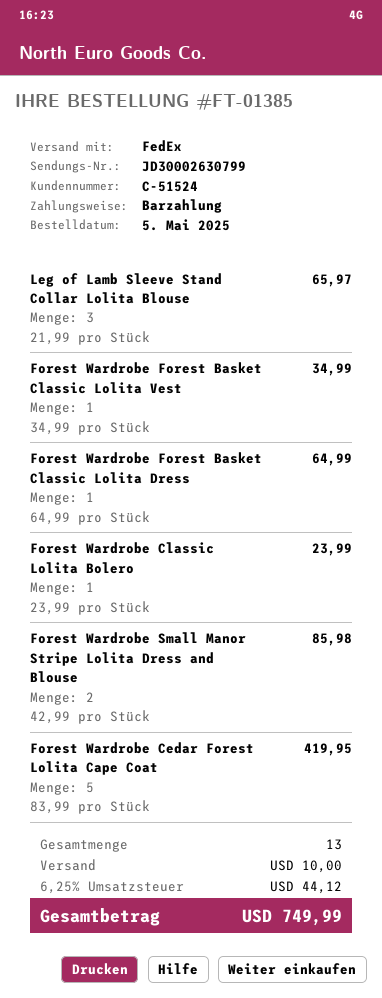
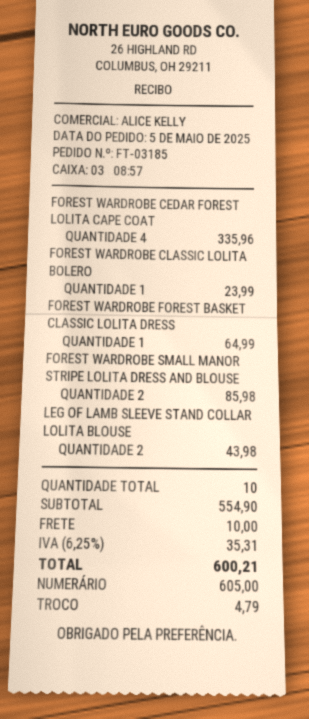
order number: FT-01385 -> FT-03185
Leg of Lamb Sleeve Stand Collar Lolita Blouse: 3 for 65.97 -> 2 for 43.98
Forest Wardrobe Forest Basket Classic Lolita Vest: 1 for 34.99 -> none
Forest Wardrobe Cedar Forest Lolita Cape Coat: 5 for 419.95 -> 4 for 335.96
total quantity: 13 -> 10
tax: 6.25% = 44.12 -> 6.25% = 35.31
total: 749.99 -> 600.21

